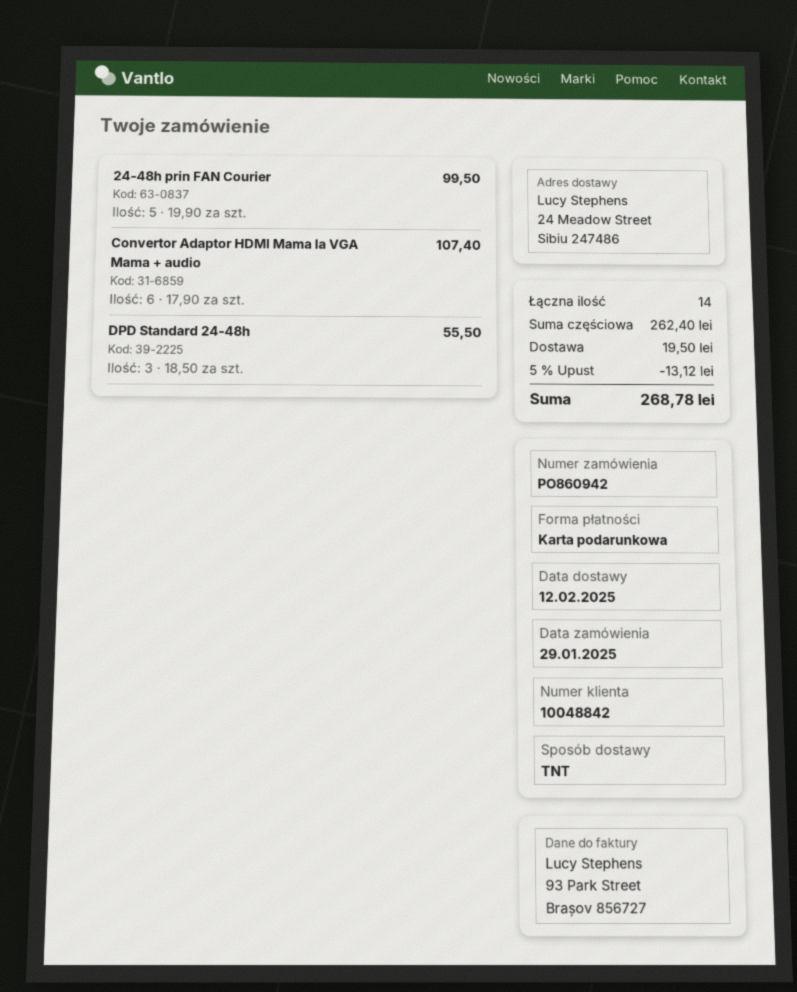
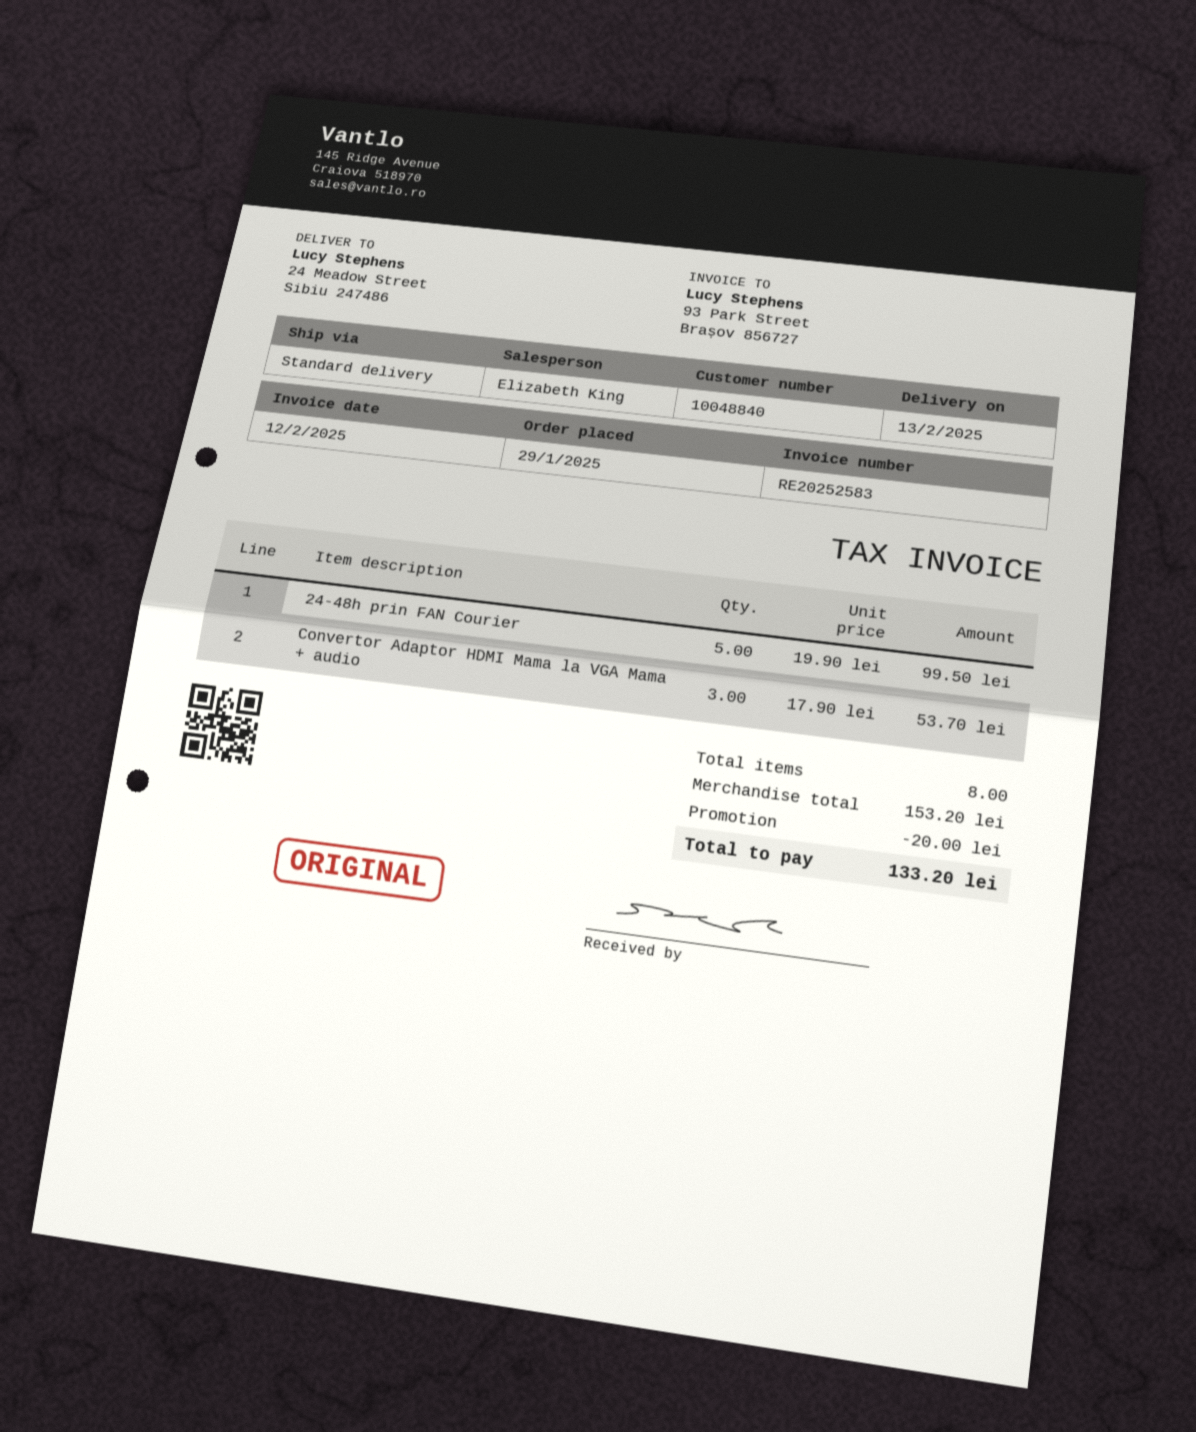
delivery date: 2025-02-12 -> 2025-02-13
customer number: 10048842 -> 10048840
shipping method: TNT -> standard
Convertor Adaptor HDMI Mama la VGA Mama + audio: 6 x 17.90 = 107.40 -> 3 x 17.90 = 53.70
DPD Standard 24-48h: 3 x 18.50 = 55.50 -> none
total quantity: 14 -> 8
subtotal: 262.40 -> 153.20
discount: 13.12 -> 20.00
shipping: 19.50 -> none
total: 268.78 -> 133.20

